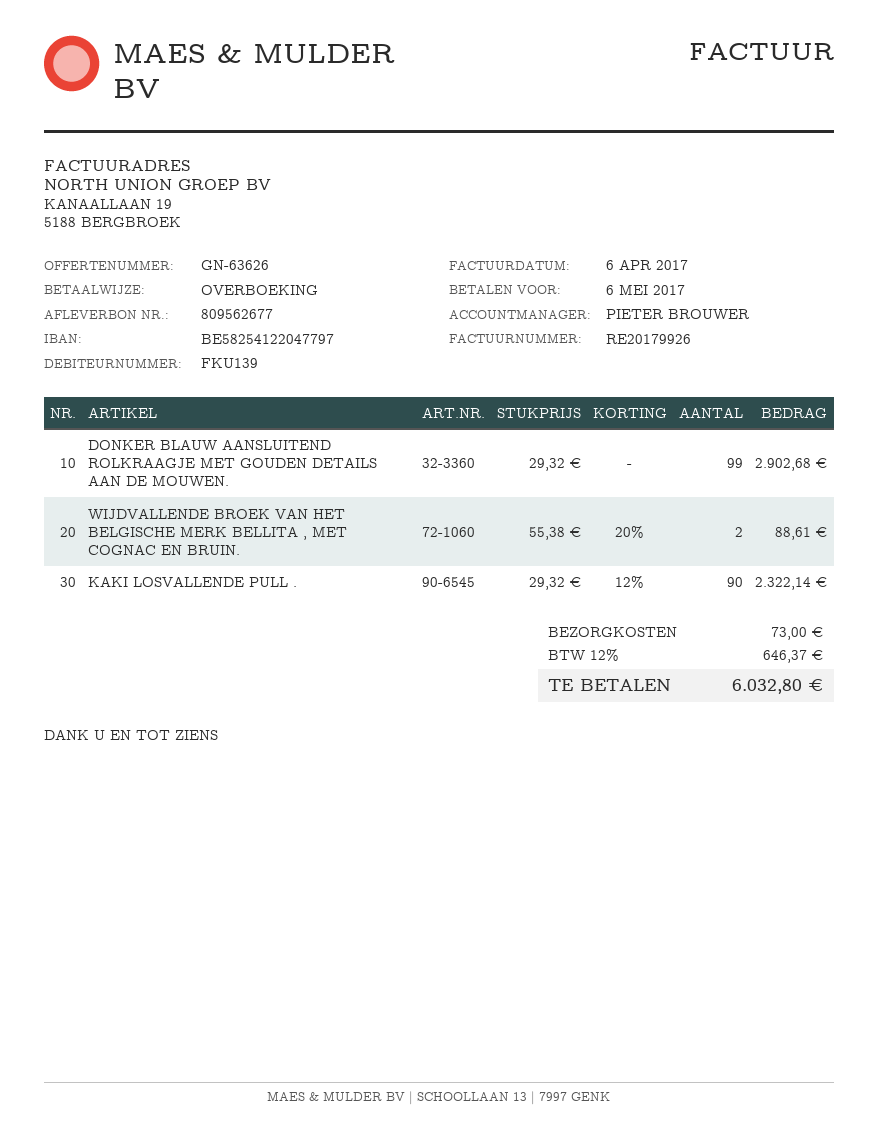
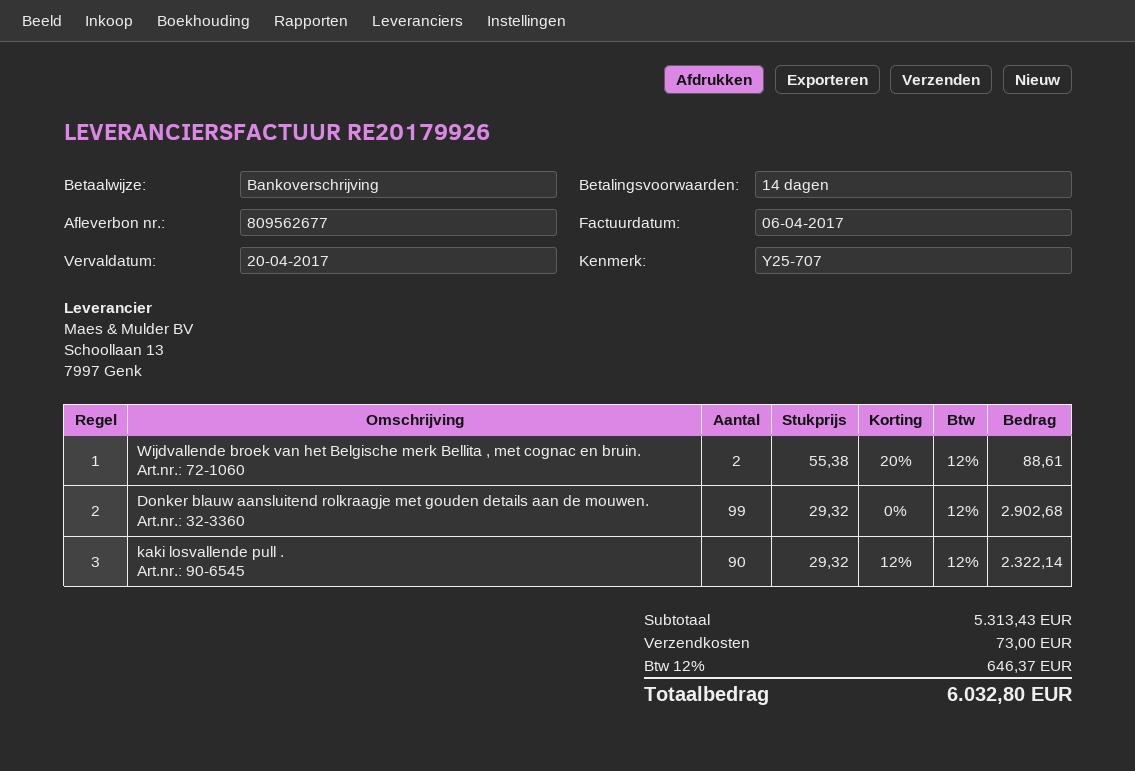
due date: 2017-05-06 -> 2017-04-20

